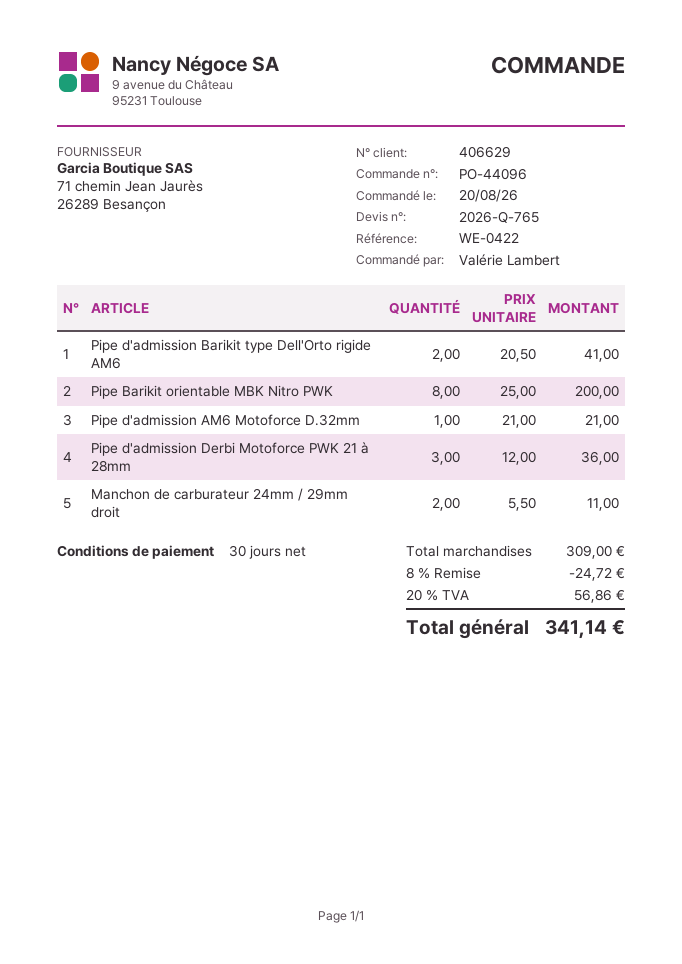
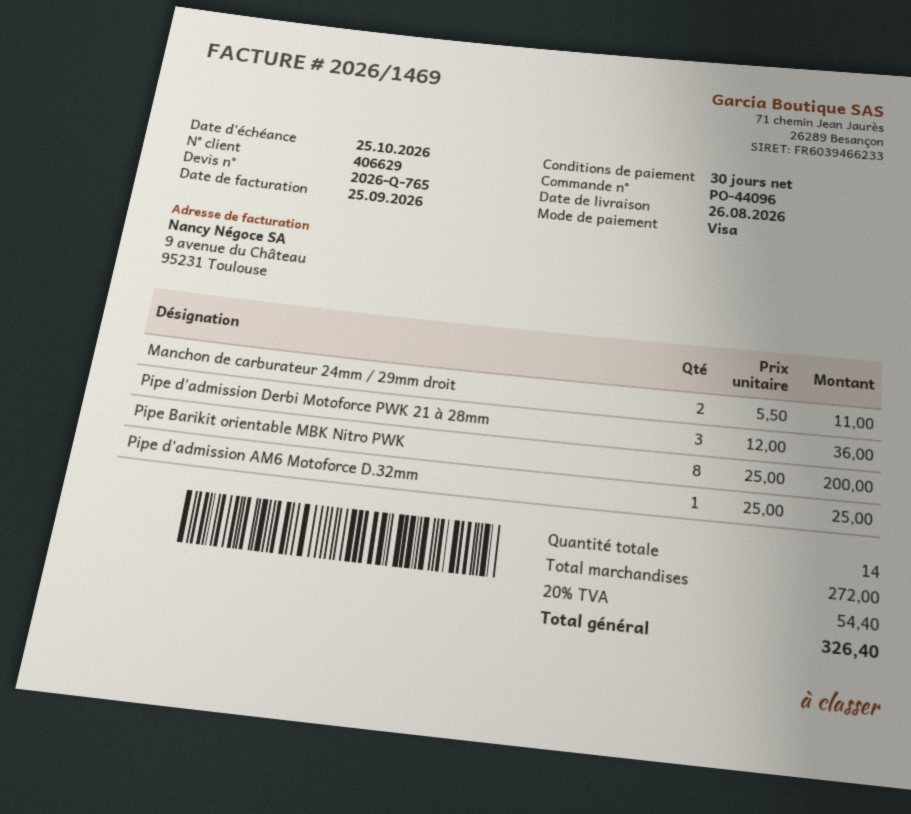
Pipe d'admission Barikit type Dell'Orto rigide AM6: 2 x 20.50 = 41.00 -> none
Pipe d'admission AM6 Motoforce D.32mm: 1 x 21.00 = 21.00 -> 1 x 25.00 = 25.00
subtotal: 309.00 -> 272.00
discount: 8% = 24.72 -> none
tax: 20% = 56.86 -> 20% = 54.40
total: 341.14 -> 326.40

